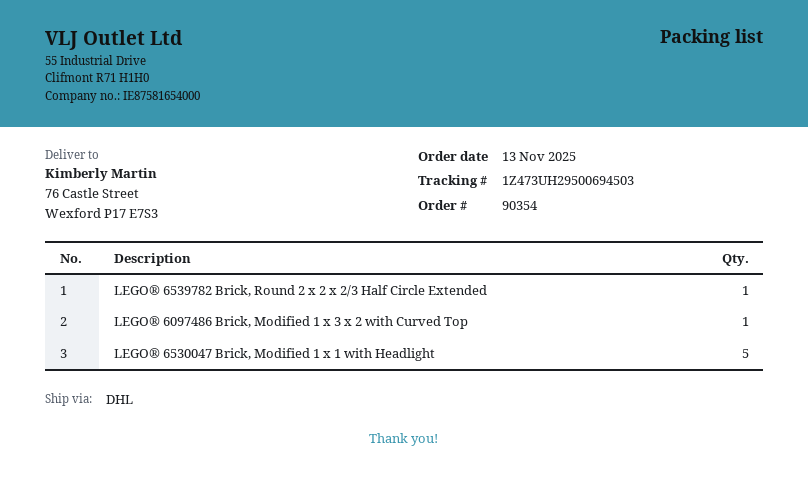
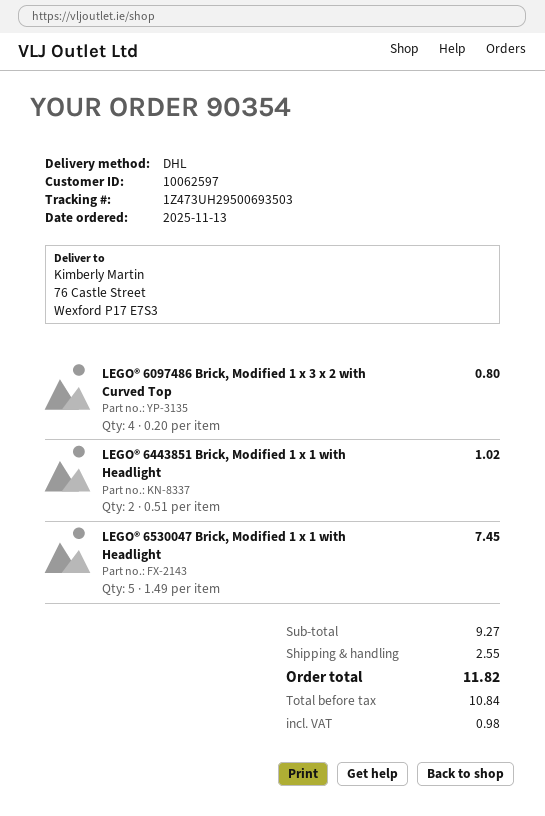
tracking number: 1Z473UH29500694503 -> 1Z473UH29500693503
LEGO® 6539782 Brick, Round 2 x 2 x 2/3 Half Circle Extended: 1 -> none
LEGO® 6097486 Brick, Modified 1 x 3 x 2 with Curved Top: 1 -> 4
LEGO® 6443851 Brick, Modified 1 x 1 with Headlight: none -> 2

